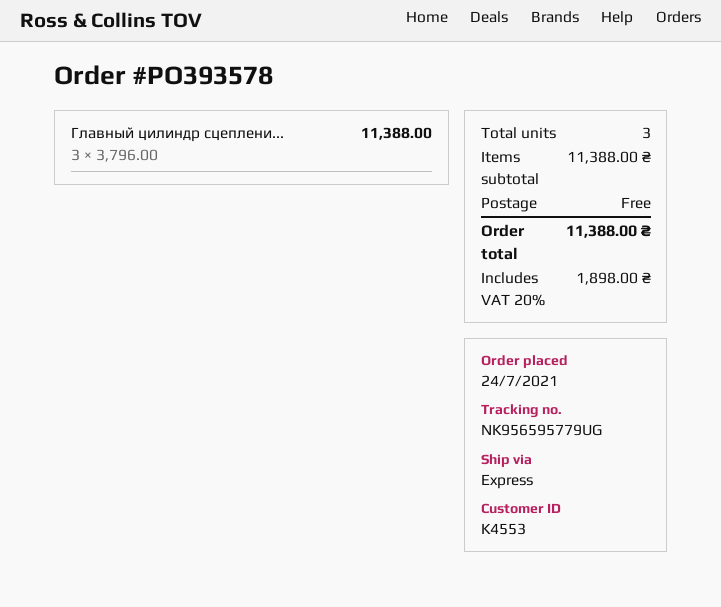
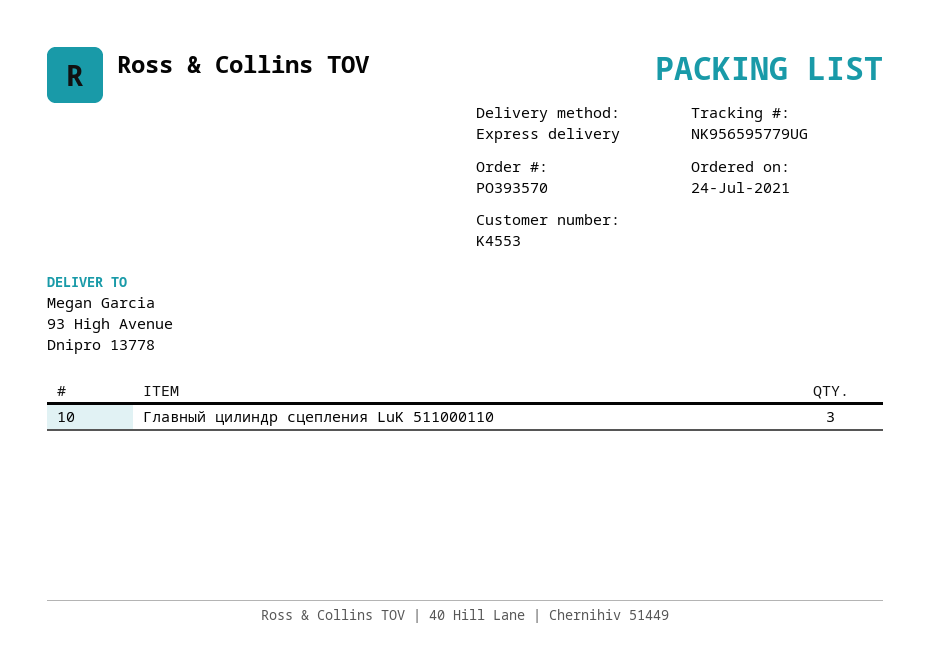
order number: PO393578 -> PO393570

